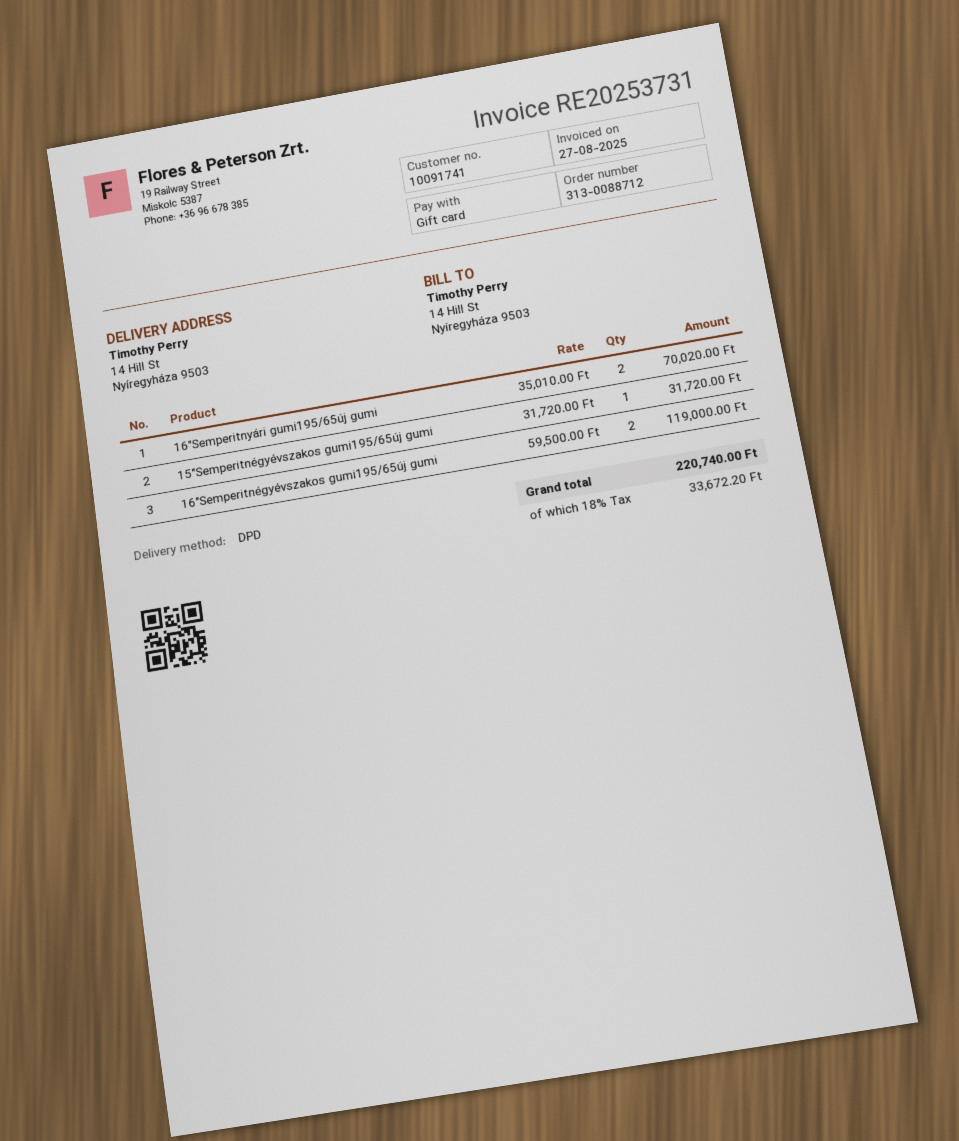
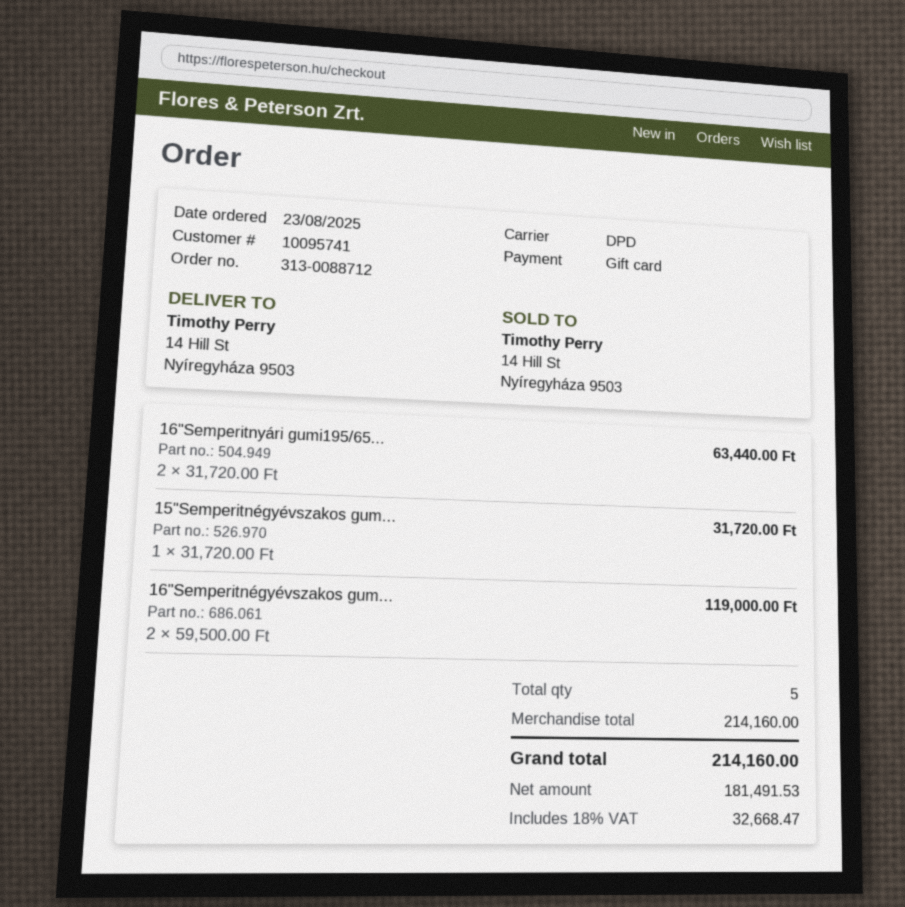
customer number: 10091741 -> 10095741
16"Semperitnyári gumi195/65új gumi: 2 x 35010.00 = 70020.00 -> 2 x 31720.00 = 63440.00
tax: 18% = 33672.20 -> 18% = 32668.47
total: 220740.00 -> 214160.00

